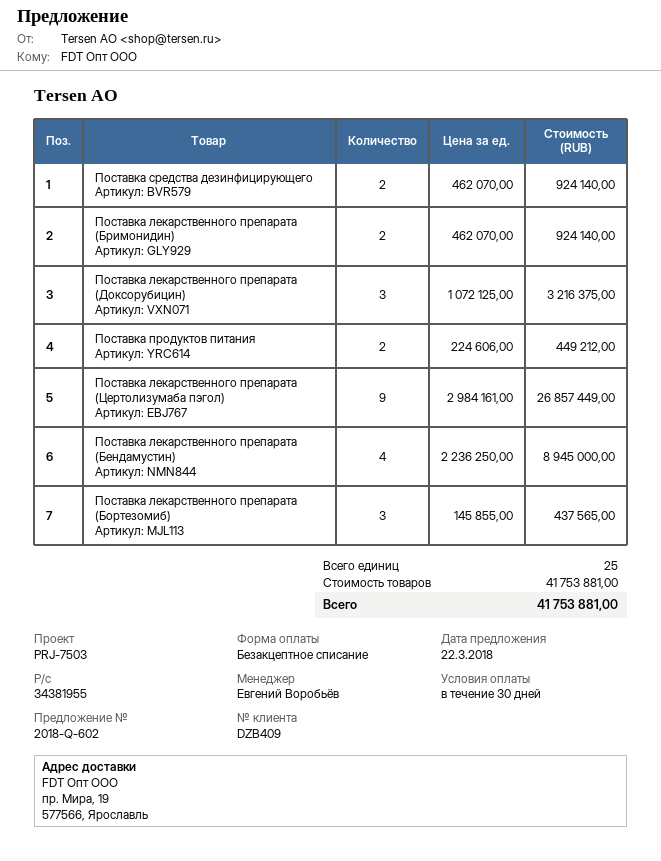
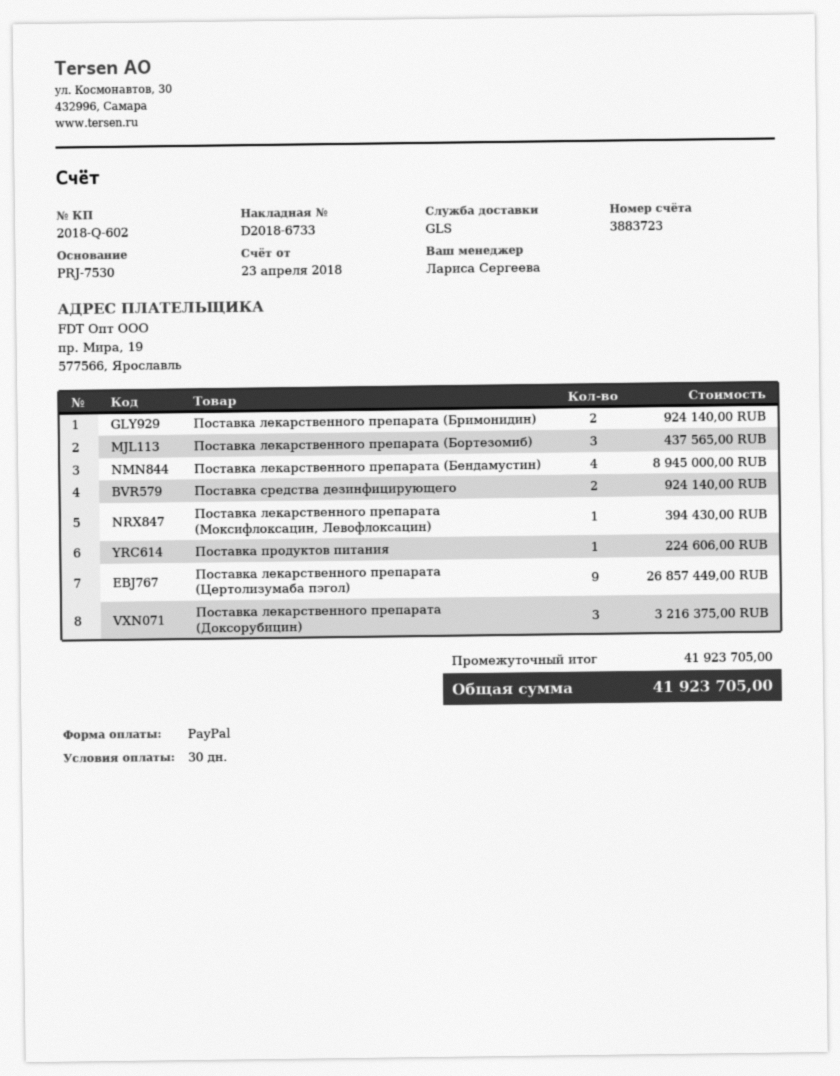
reference: PRJ-7503 -> PRJ-7530
sales rep: Евгений Воробьёв -> Лариса Сергеева
payment method: direct debit -> PayPal
Поставка продуктов питания: 2 for 449212.00 -> 1 for 224606.00
Поставка лекарственного препарата (Моксифлоксацин, Левофлоксацин): none -> 1 for 394430.00
subtotal: 41753881.00 -> 41923705.00
total: 41753881.00 -> 41923705.00

